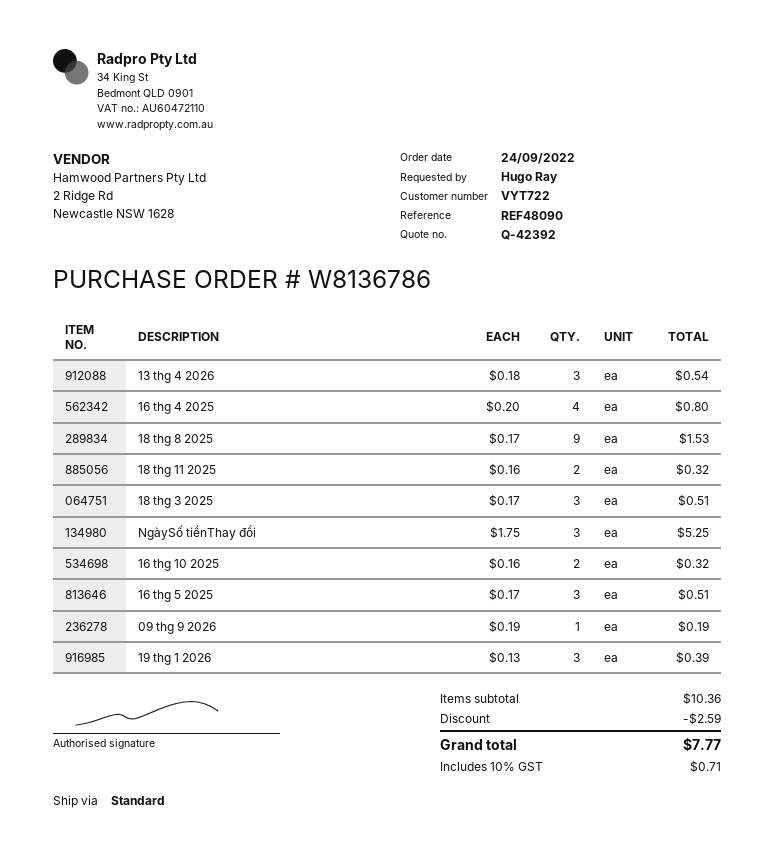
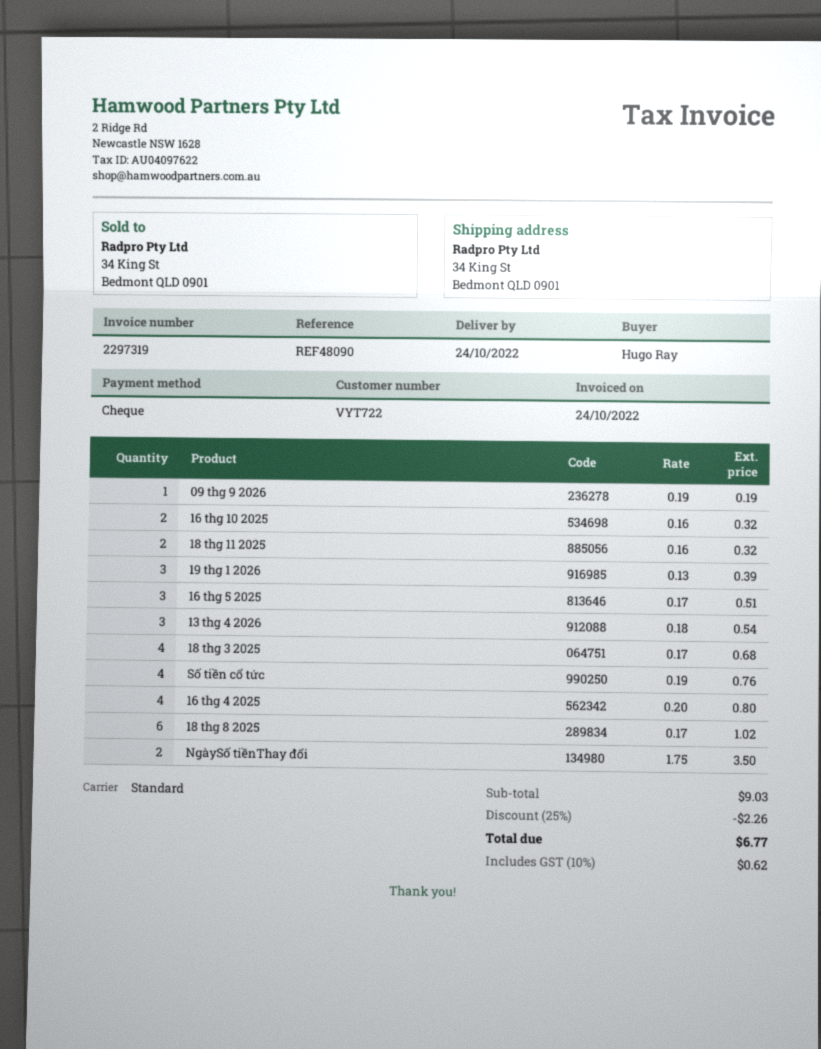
18 thg 8 2025: 9 x 0.17 = 1.53 -> 6 x 0.17 = 1.02
18 thg 3 2025: 3 x 0.17 = 0.51 -> 4 x 0.17 = 0.68
NgàySố tiềnThay đổi: 3 x 1.75 = 5.25 -> 2 x 1.75 = 3.50
Số tiền cổ tức: none -> 4 x 0.19 = 0.76
subtotal: 10.36 -> 9.03
discount: 2.59 -> 2.26
tax: 10% = 0.71 -> 10% = 0.62
total: 7.77 -> 6.77

